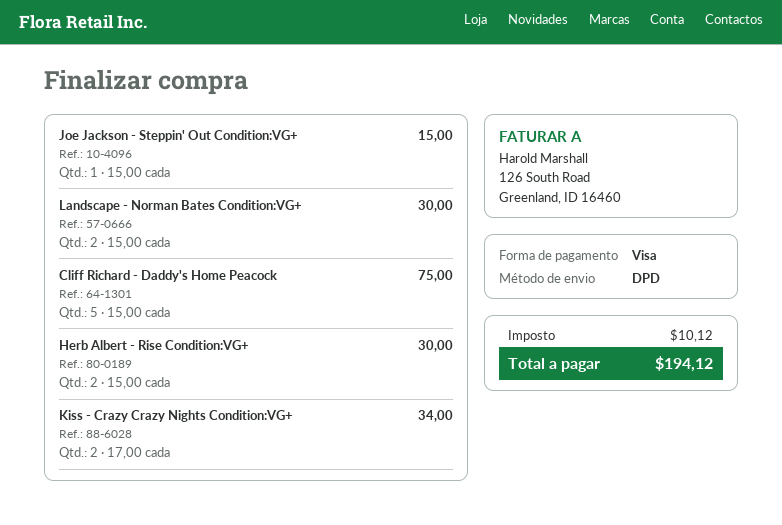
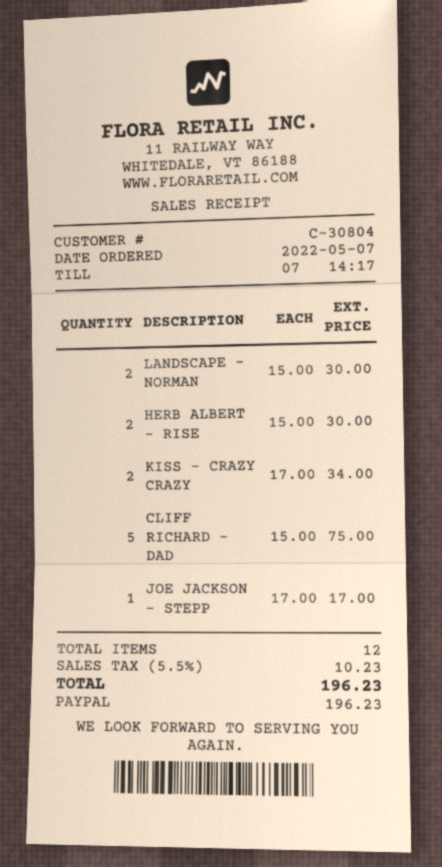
payment method: Visa -> PayPal
Joe Jackson - Steppin' Out Condition:VG+: 1 x 15.00 = 15.00 -> 1 x 17.00 = 17.00
tax: 10.12 -> 10.23
total: 194.12 -> 196.23

